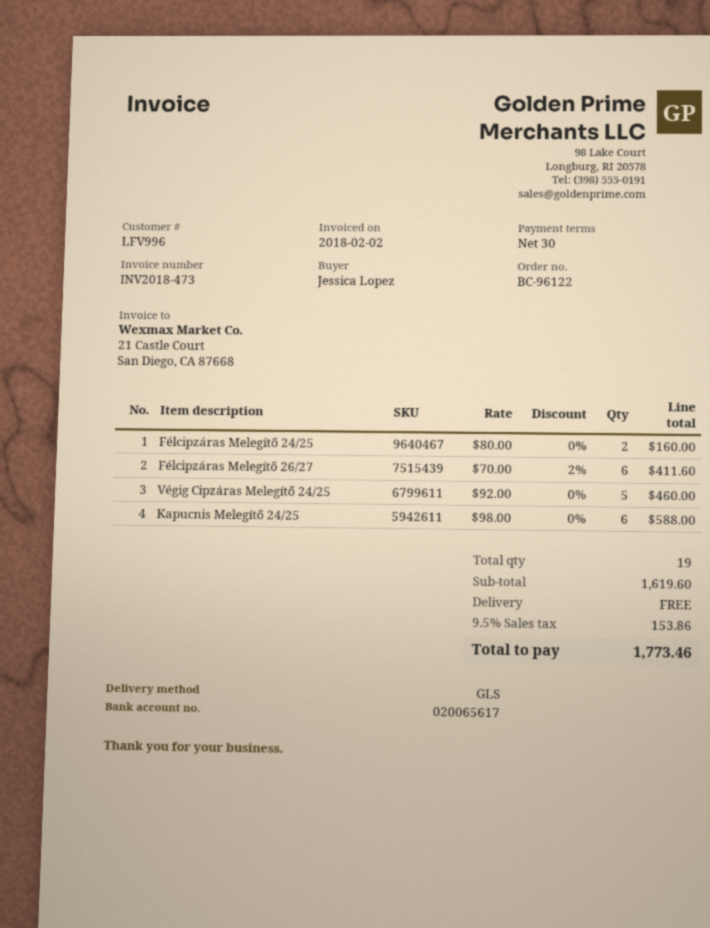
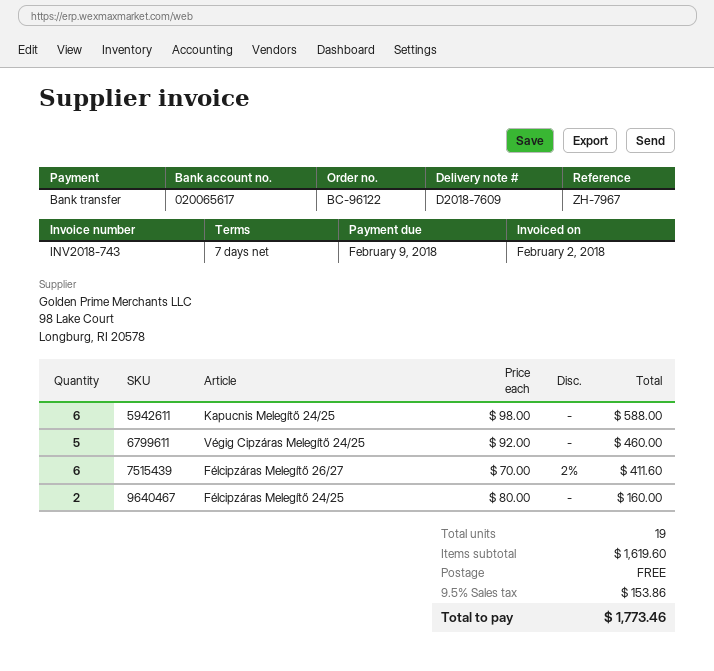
invoice number: INV2018-473 -> INV2018-743
payment terms: 30 days -> 7 days

